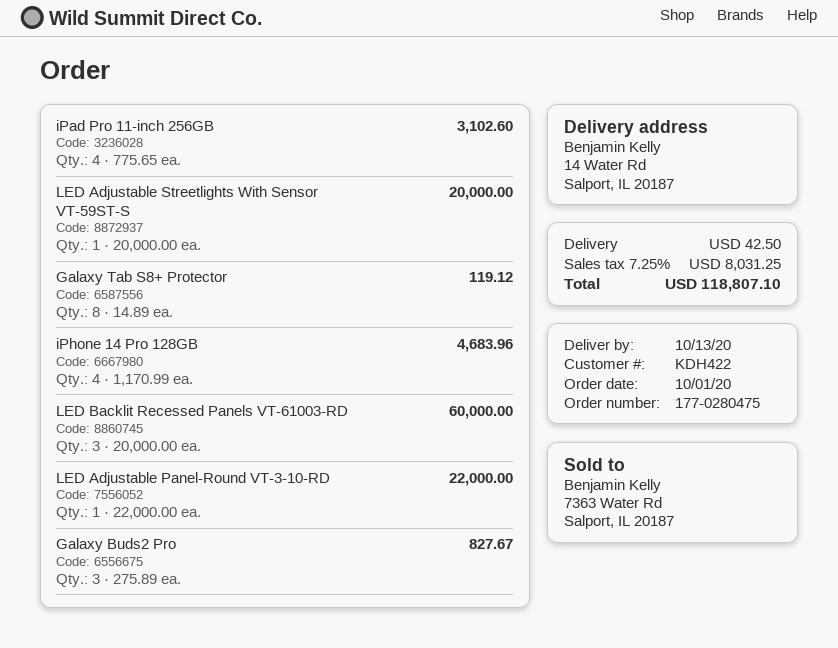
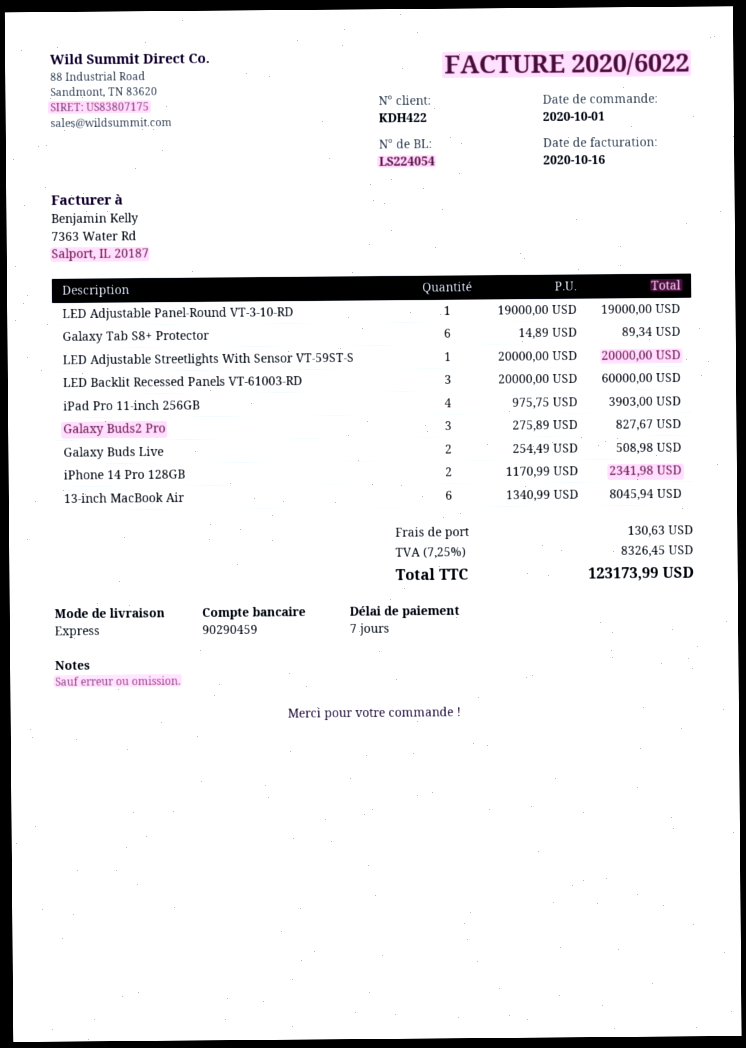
iPad Pro 11-inch 256GB: 4 x 775.65 = 3102.60 -> 4 x 975.75 = 3903.00
Galaxy Tab S8+ Protector: 8 x 14.89 = 119.12 -> 6 x 14.89 = 89.34
iPhone 14 Pro 128GB: 4 x 1170.99 = 4683.96 -> 2 x 1170.99 = 2341.98
LED Adjustable Panel-Round VT-3-10-RD: 1 x 22000.00 = 22000.00 -> 1 x 19000.00 = 19000.00
Galaxy Buds Live: none -> 2 x 254.49 = 508.98
13-inch MacBook Air: none -> 6 x 1340.99 = 8045.94
shipping: 42.50 -> 130.63
tax: 7.25% = 8031.25 -> 7.25% = 8326.45
total: 118807.10 -> 123173.99

